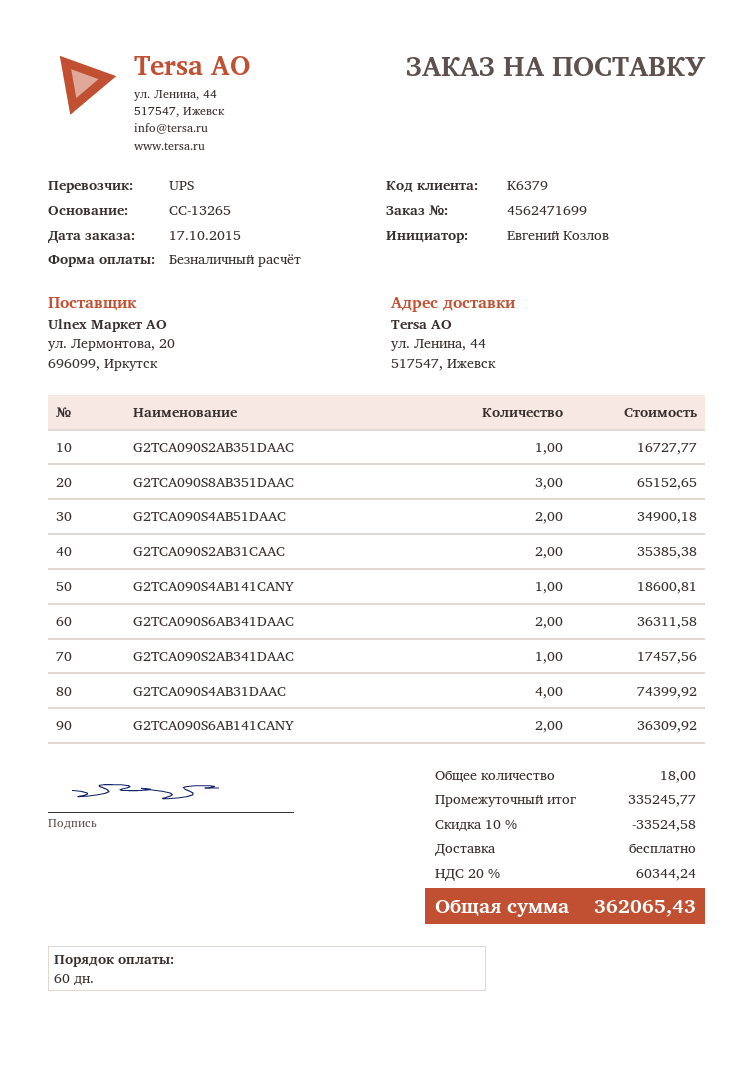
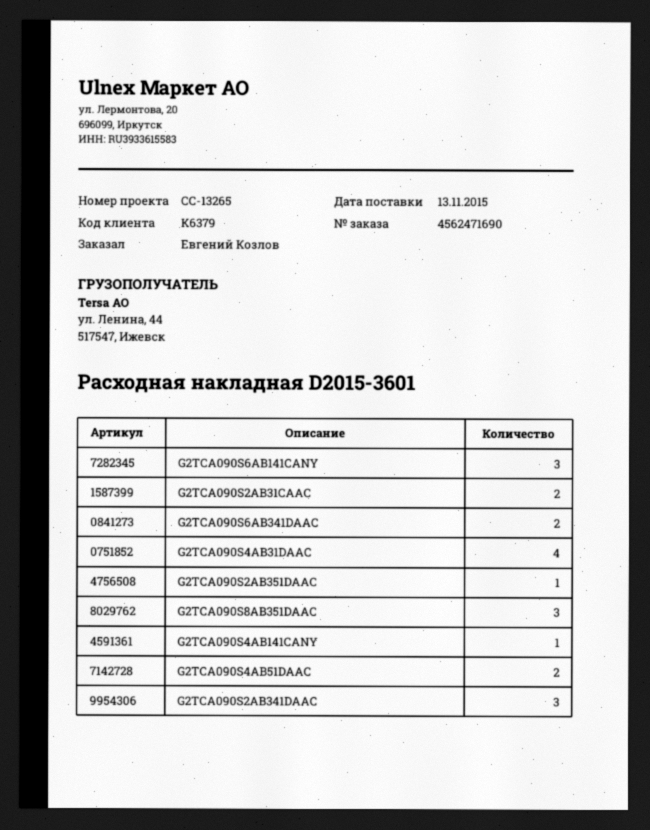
order number: 4562471699 -> 4562471690
G2TCA090S2AB341DAAC: 1 -> 3
G2TCA090S6AB141CANY: 2 -> 3

